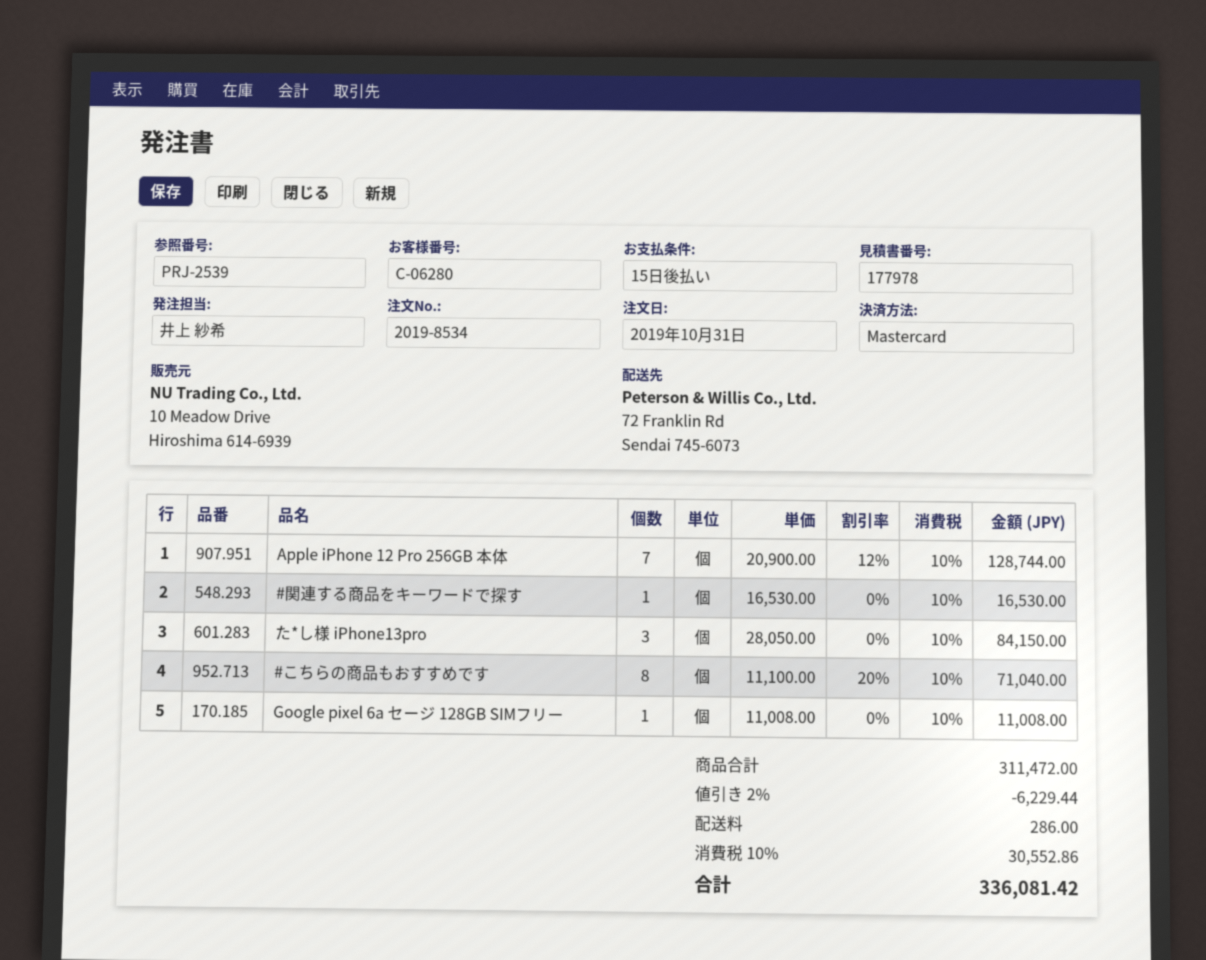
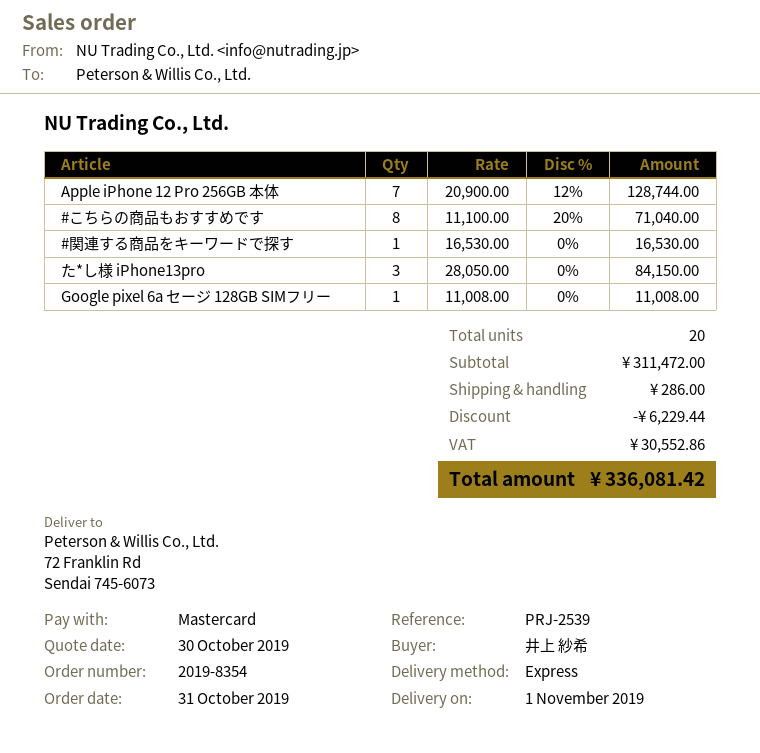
order number: 2019-8534 -> 2019-8354

